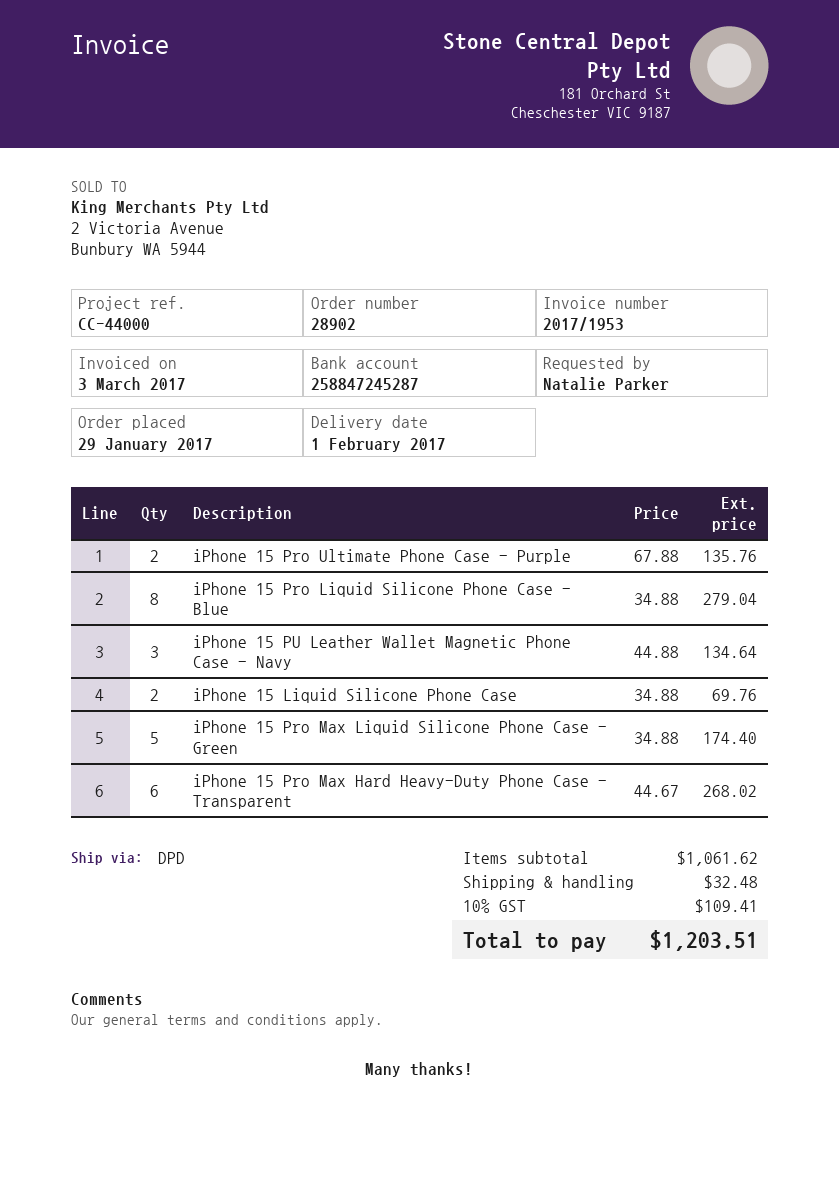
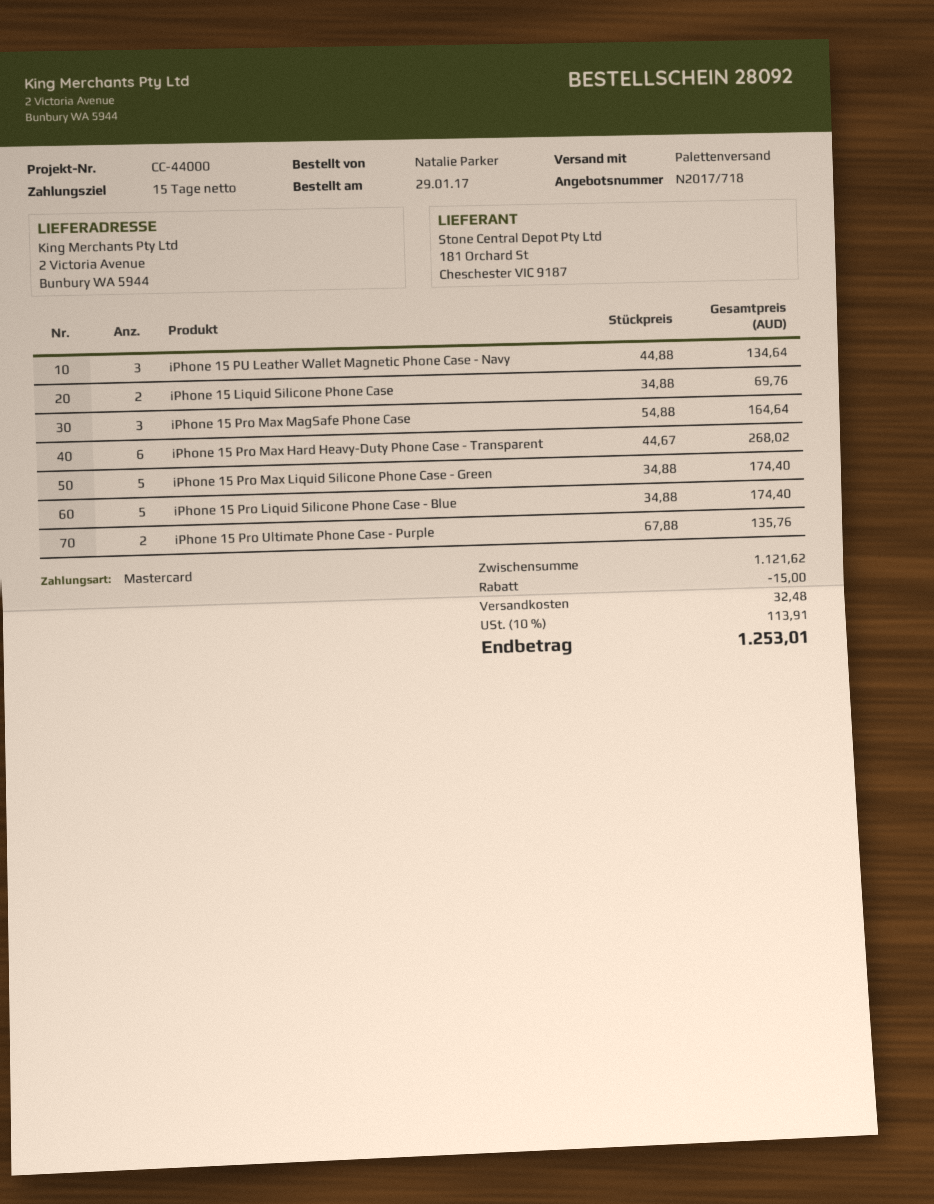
order number: 28902 -> 28092
shipping method: DPD -> pallet freight
iPhone 15 Pro Liquid Silicone Phone Case - Blue: 8 x 34.88 = 279.04 -> 5 x 34.88 = 174.40
iPhone 15 Pro Max MagSafe Phone Case: none -> 3 x 54.88 = 164.64
subtotal: 1061.62 -> 1121.62
discount: none -> 15.00
tax: 10% = 109.41 -> 10% = 113.91
total: 1203.51 -> 1253.01

